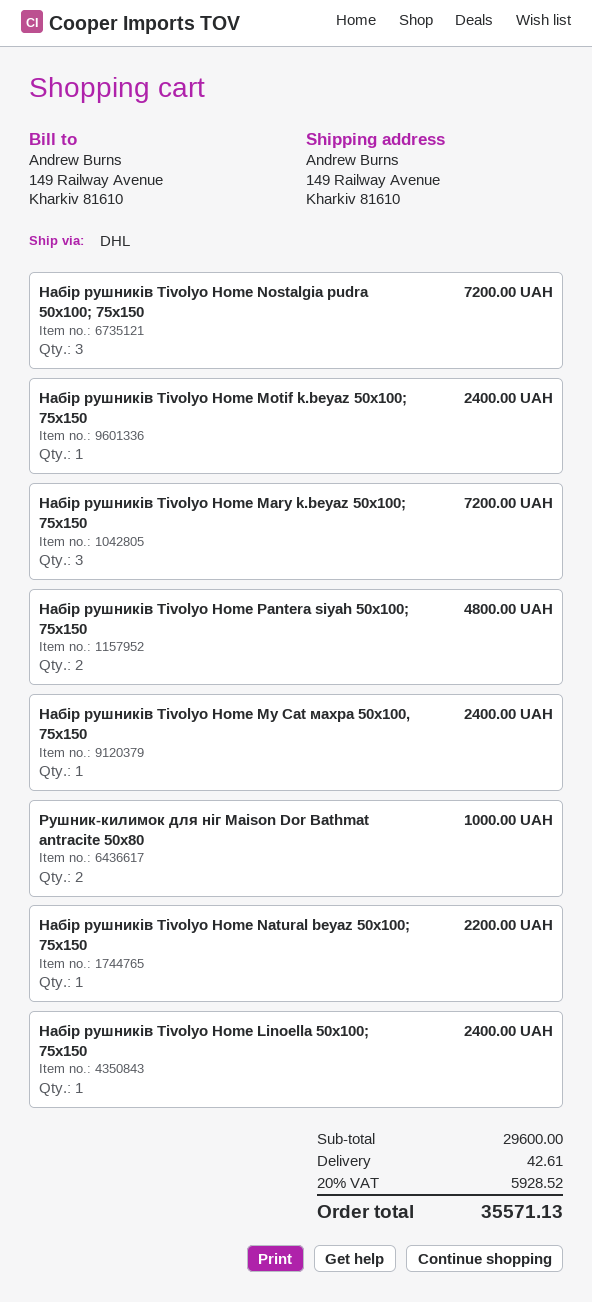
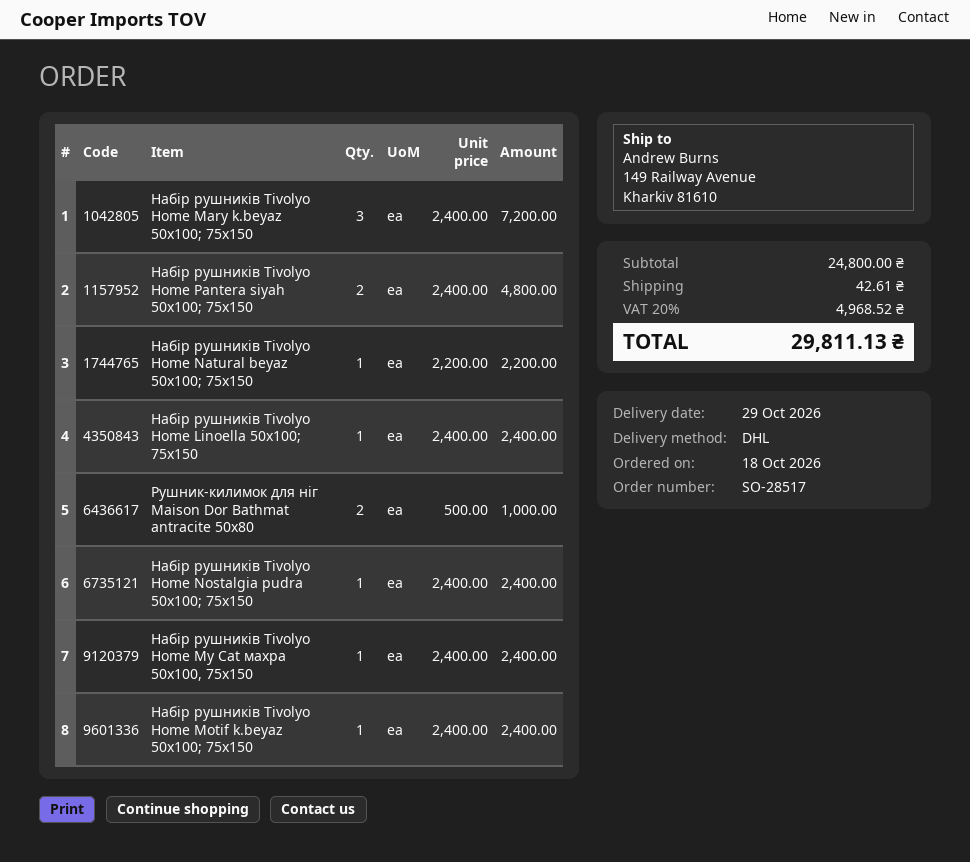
Набір рушників Tivolyo Home Nostalgia pudra 50x100; 75x150: 3 for 7200.00 -> 1 for 2400.00
subtotal: 29600.00 -> 24800.00
tax: 20% = 5928.52 -> 20% = 4968.52
total: 35571.13 -> 29811.13

